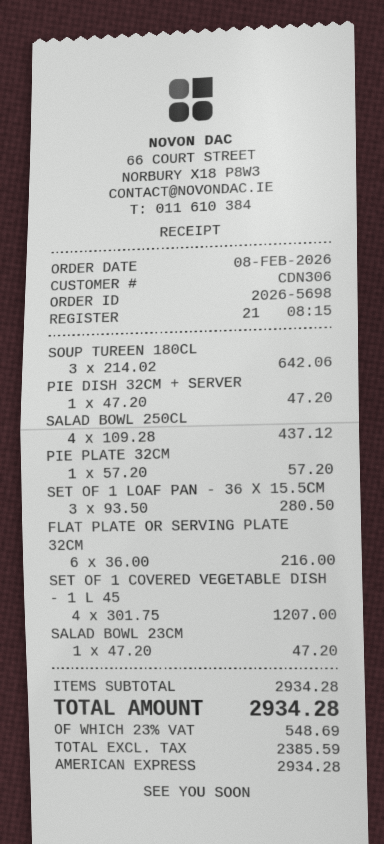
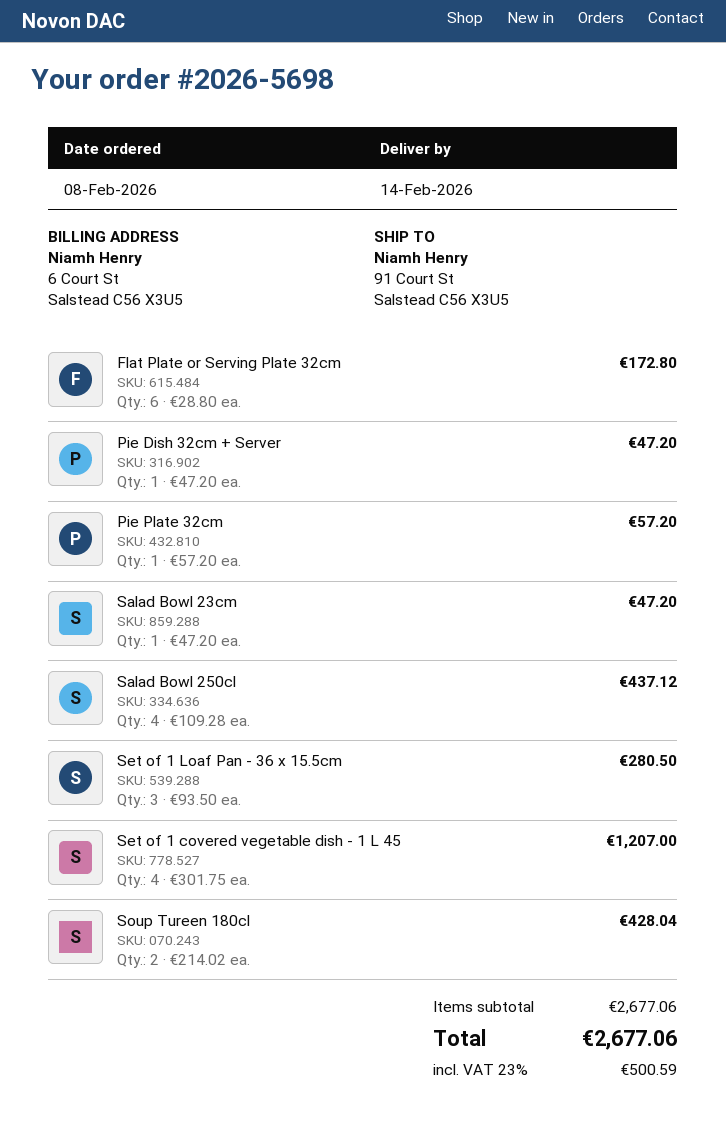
SOUP TUREEN 180CL: 3 x 214.02 = 642.06 -> 2 x 214.02 = 428.04
FLAT PLATE OR SERVING PLATE 32CM: 6 x 36.00 = 216.00 -> 6 x 28.80 = 172.80
subtotal: 2934.28 -> 2677.06
tax: 23% = 548.69 -> 23% = 500.59
total: 2934.28 -> 2677.06

